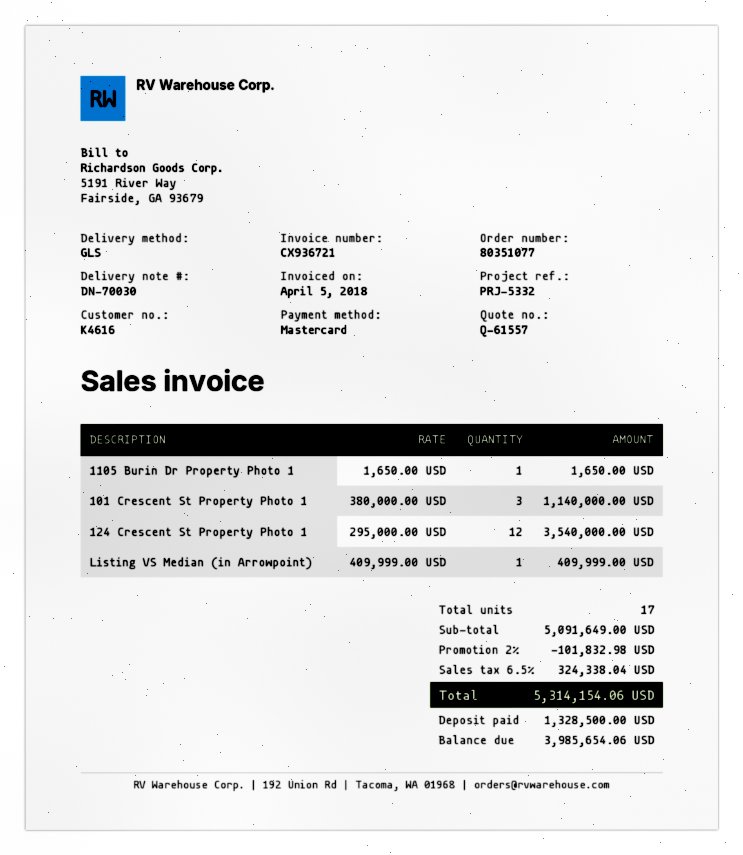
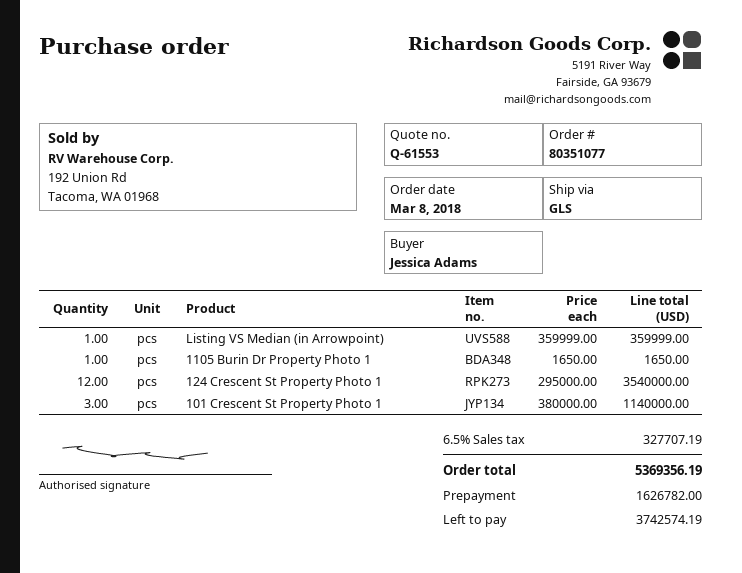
quote number: Q-61557 -> Q-61553
Listing VS Median (in Arrowpoint): 1 x 409999.00 = 409999.00 -> 1 x 359999.00 = 359999.00
discount: 2% = 101832.98 -> none
tax: 6.5% = 324338.04 -> 6.5% = 327707.19
total: 5314154.06 -> 5369356.19
deposit: 1328500.00 -> 1626782.00
balance: 3985654.06 -> 3742574.19

